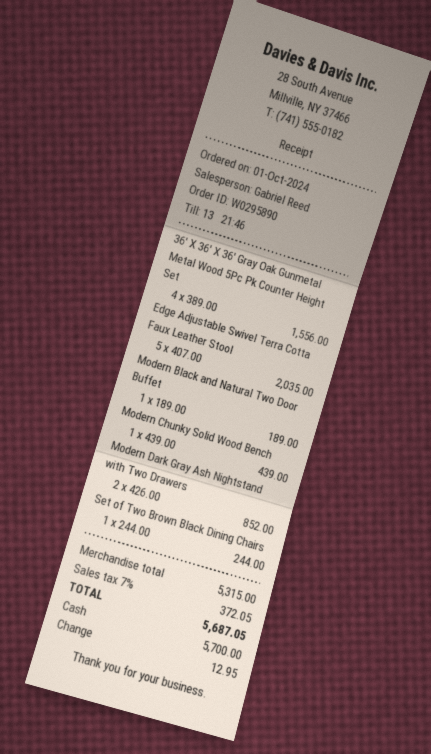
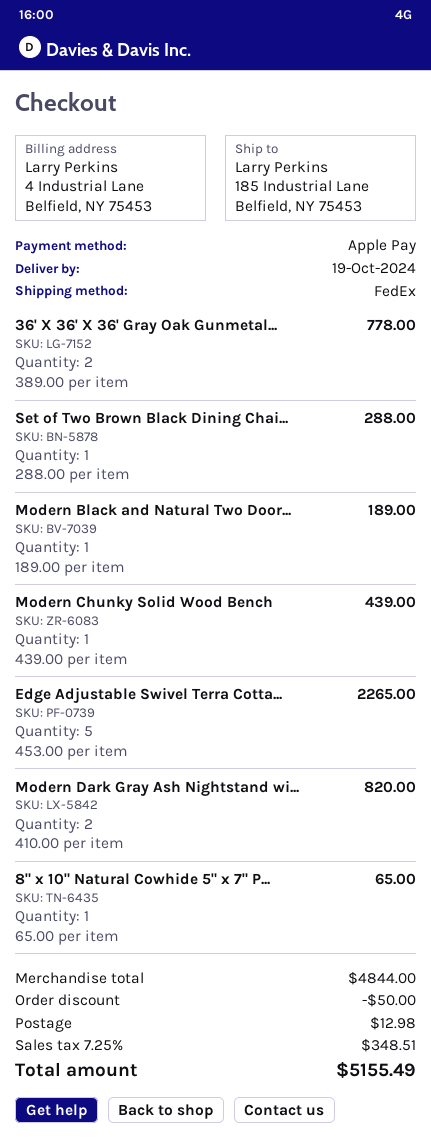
payment method: cash -> Apple Pay
36' X 36' X 36' Gray Oak Gunmetal Metal Wood 5Pc Pk Counter Height Set: 4 x 389.00 = 1556.00 -> 2 x 389.00 = 778.00
Edge Adjustable Swivel Terra Cotta Faux Leather Stool: 5 x 407.00 = 2035.00 -> 5 x 453.00 = 2265.00
Modern Dark Gray Ash Nightstand with Two Drawers: 2 x 426.00 = 852.00 -> 2 x 410.00 = 820.00
Set of Two Brown Black Dining Chairs: 1 x 244.00 = 244.00 -> 1 x 288.00 = 288.00
8" x 10" Natural Cowhide 5" x 7" P...: none -> 1 x 65.00 = 65.00
subtotal: 5315.00 -> 4844.00
discount: none -> 50.00
shipping: none -> 12.98
tax: 7% = 372.05 -> 7.25% = 348.51
total: 5687.05 -> 5155.49

